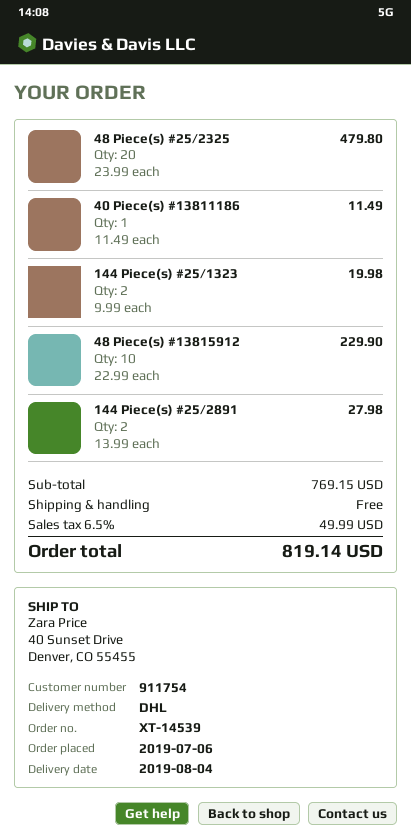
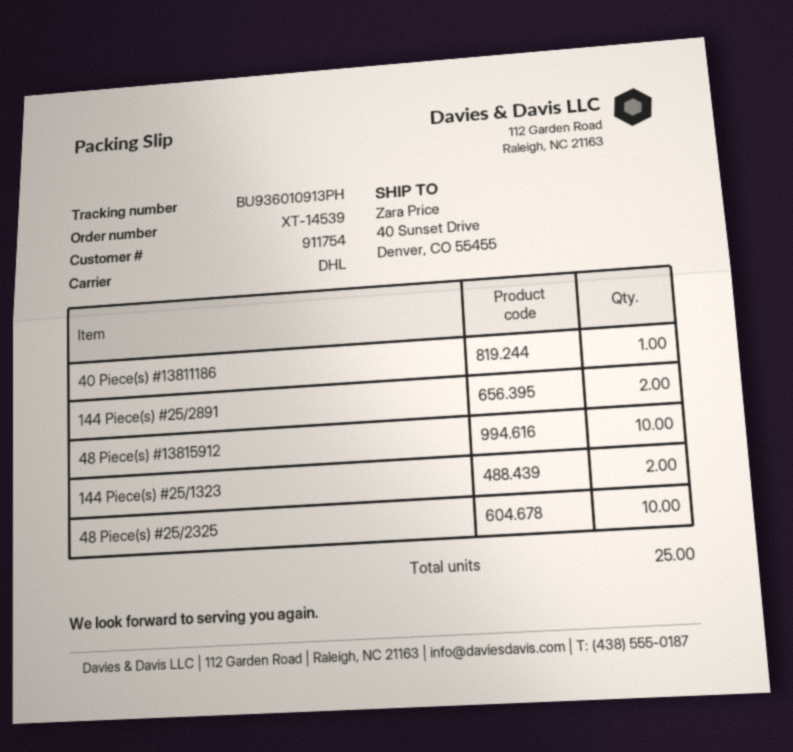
48 Piece(s) #25/2325: 20 -> 10

